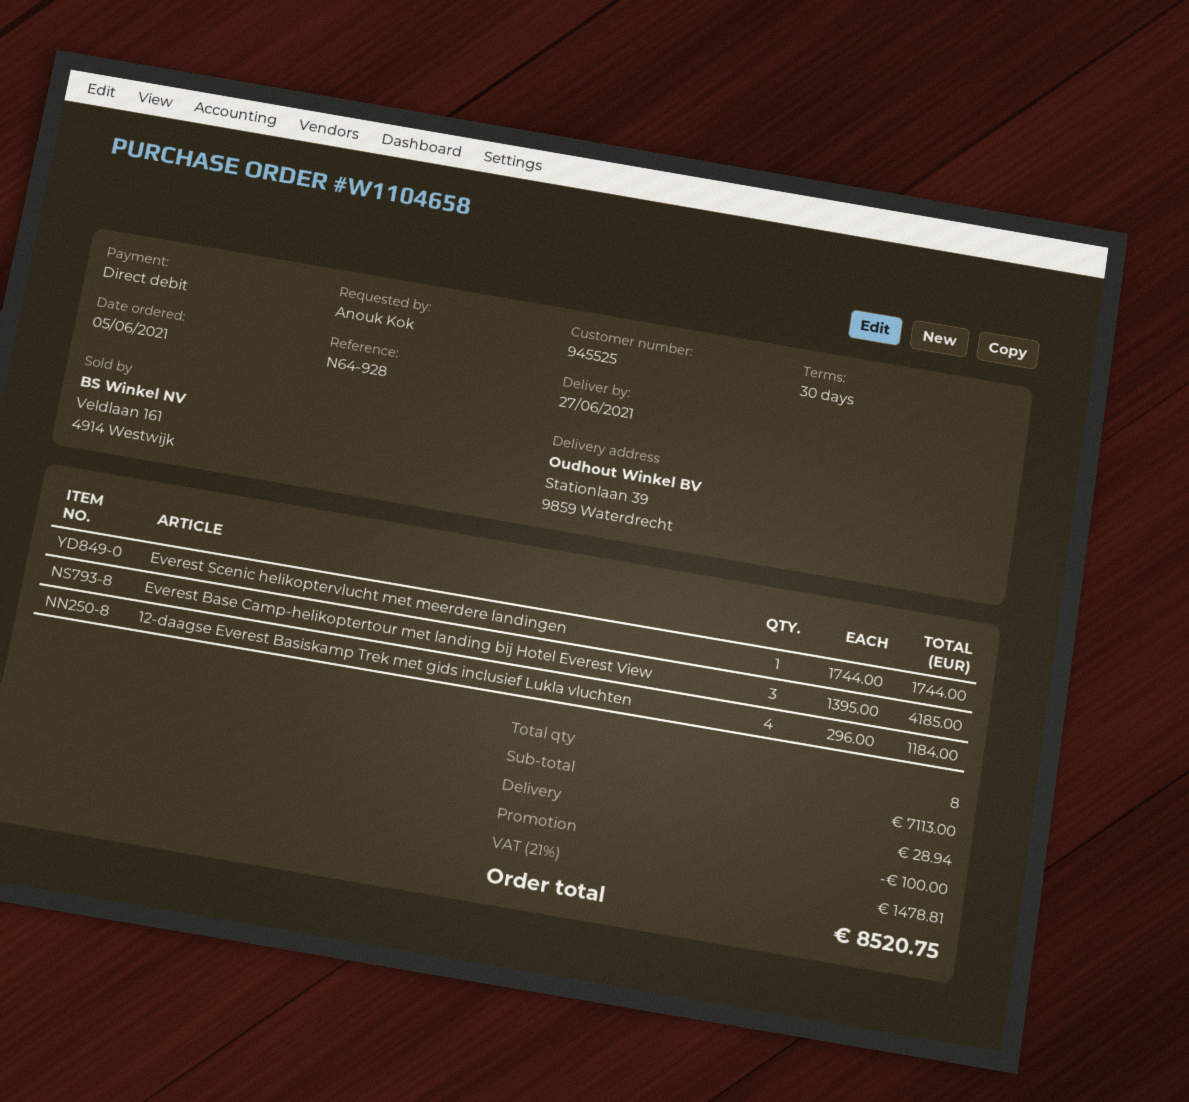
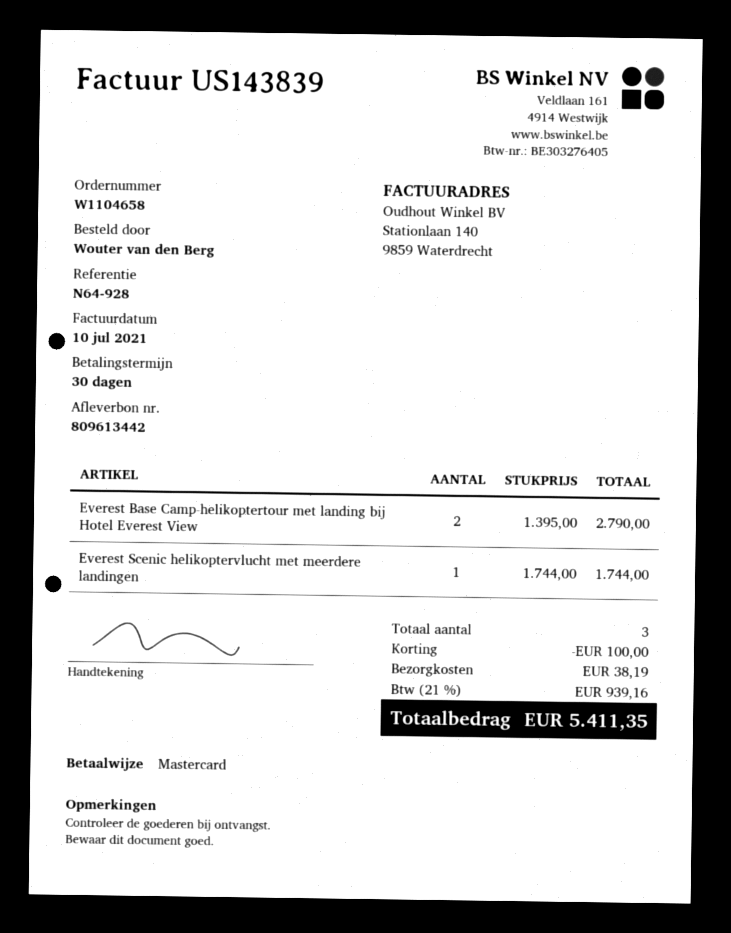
ordered by: Anouk Kok -> Wouter van den Berg
payment method: direct debit -> Mastercard
Everest Base Camp-helikoptertour met landing bij Hotel Everest View: 3 x 1395.00 = 4185.00 -> 2 x 1395.00 = 2790.00
12-daagse Everest Basiskamp Trek met gids inclusief Lukla vluchten: 4 x 296.00 = 1184.00 -> none
total quantity: 8 -> 3
shipping: 28.94 -> 38.19
tax: 21% = 1478.81 -> 21% = 939.16
total: 8520.75 -> 5411.35

